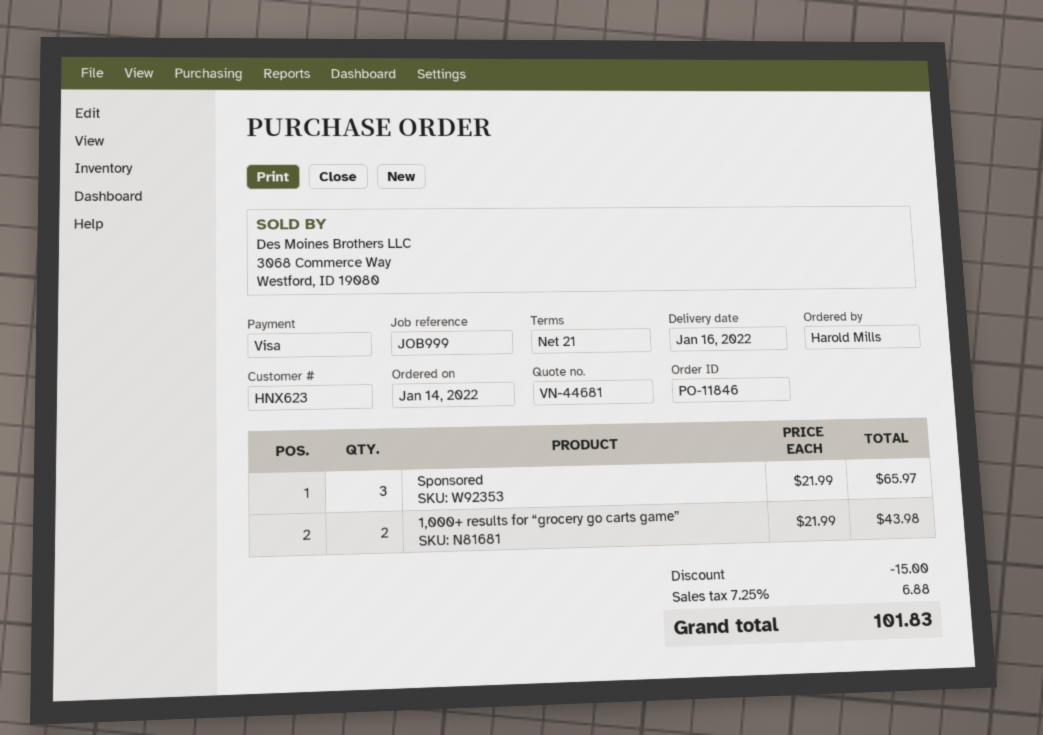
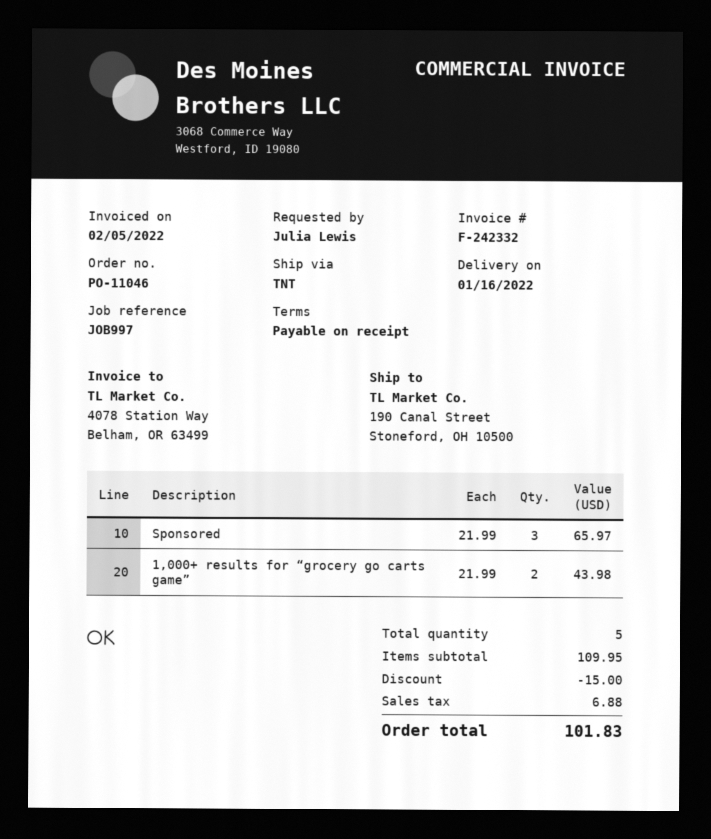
order number: PO-11846 -> PO-11046
payment terms: 21 days -> on receipt
reference: JOB999 -> JOB997
ordered by: Harold Mills -> Julia Lewis

